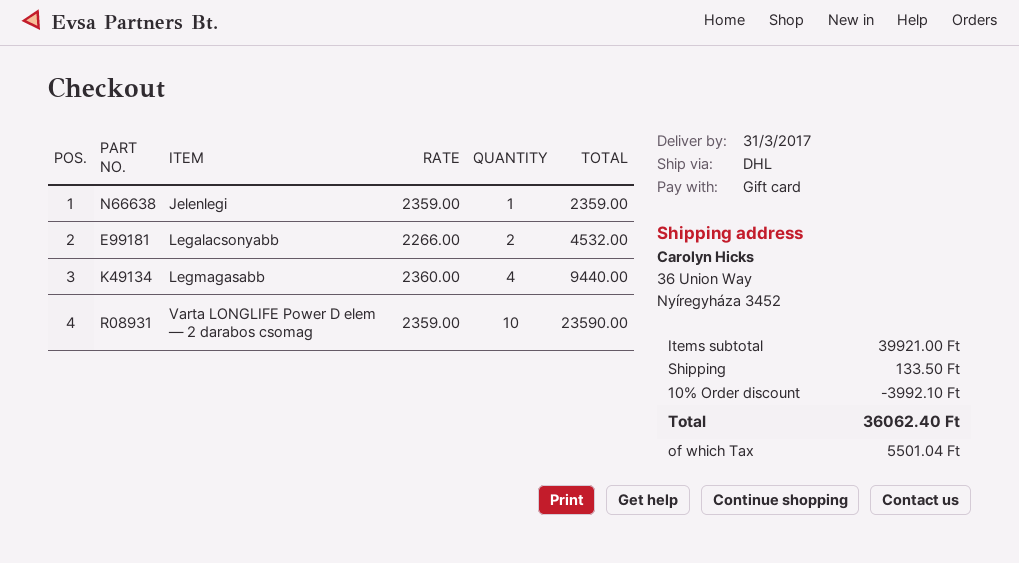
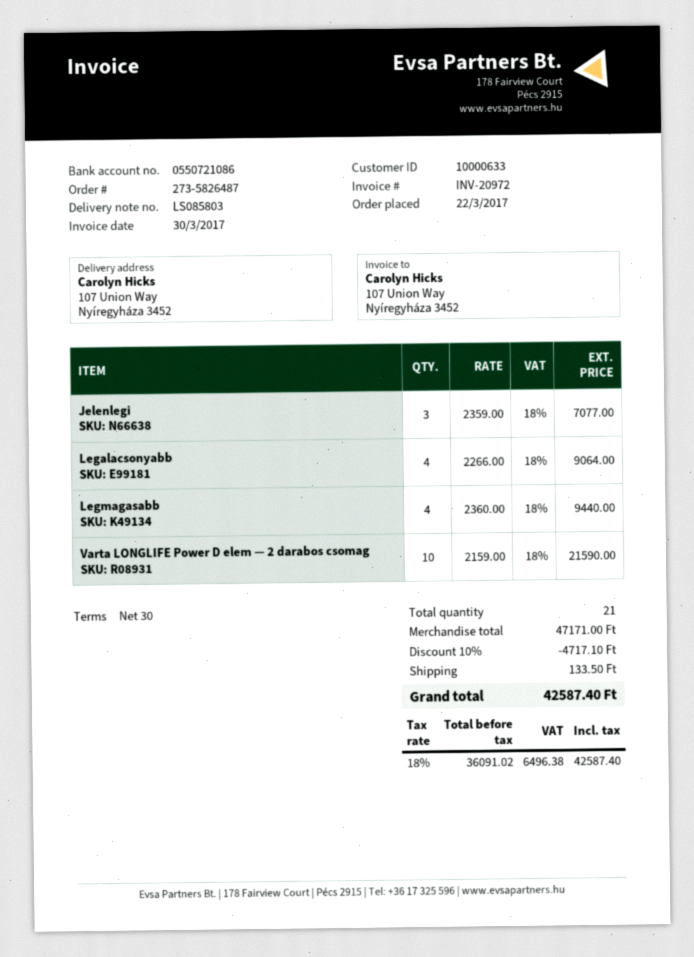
ship to: 36 Union Way, Nyíregyháza 3452 -> 107 Union Way, Nyíregyháza 3452
Jelenlegi: 1 x 2359.00 = 2359.00 -> 3 x 2359.00 = 7077.00
Legalacsonyabb: 2 x 2266.00 = 4532.00 -> 4 x 2266.00 = 9064.00
Varta LONGLIFE Power D elem — 2 darabos csomag: 10 x 2359.00 = 23590.00 -> 10 x 2159.00 = 21590.00
subtotal: 39921.00 -> 47171.00
discount: 10% = 3992.10 -> 10% = 4717.10
tax: 5501.04 -> 6496.38
total: 36062.40 -> 42587.40

